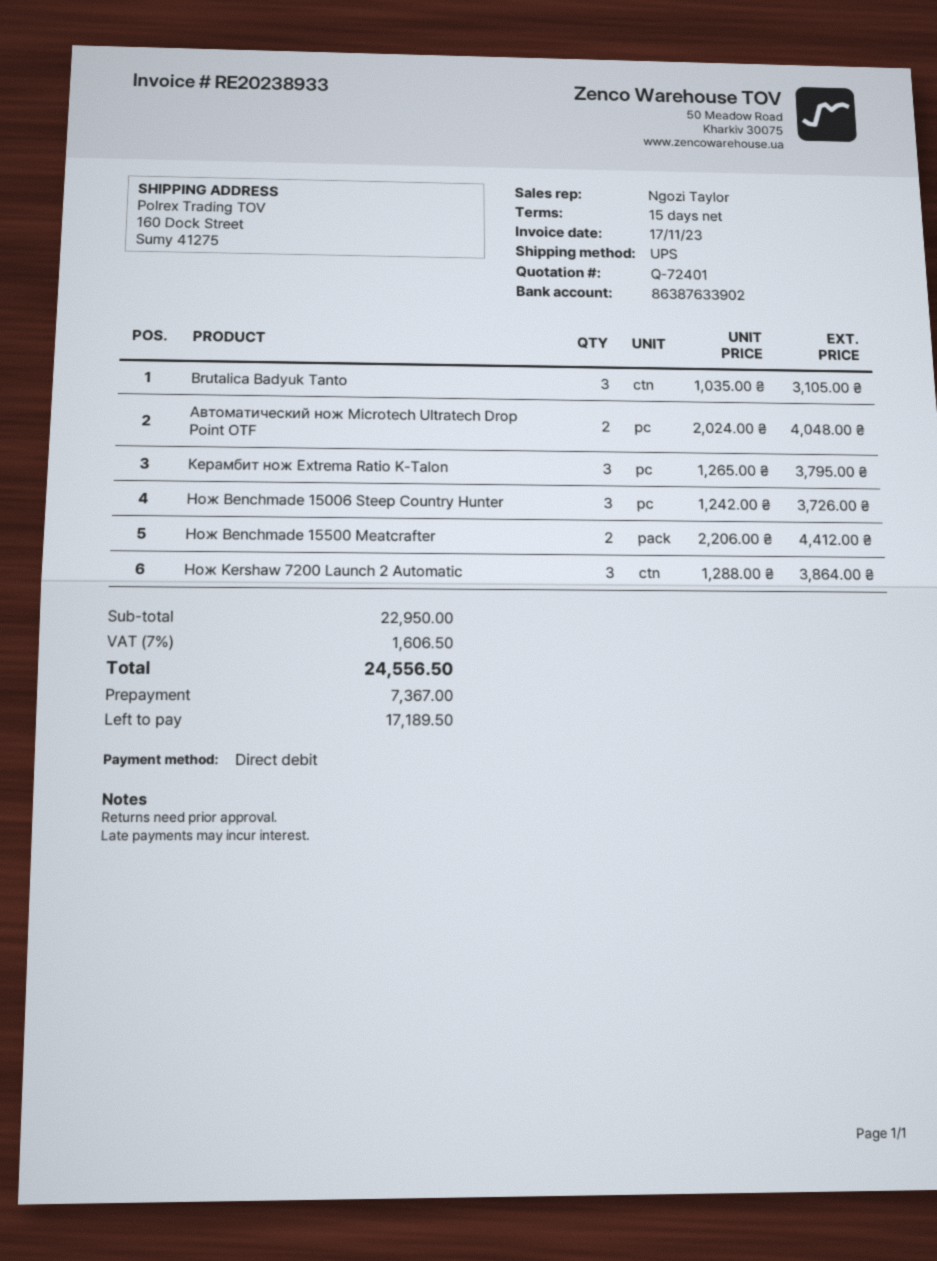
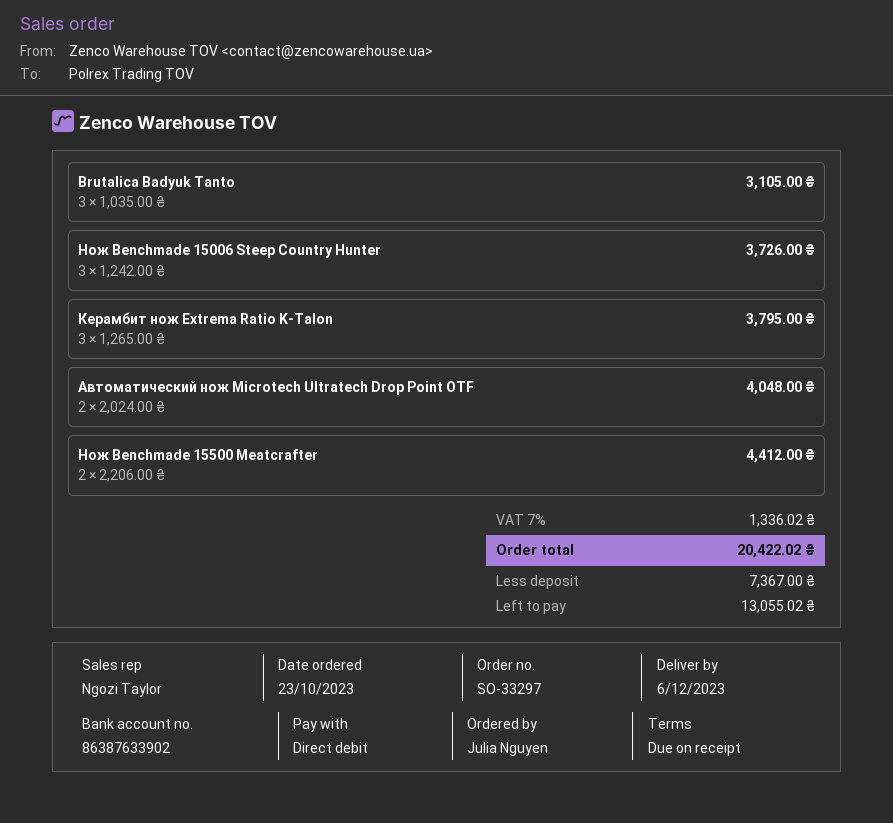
payment terms: 15 days -> on receipt
Нож Kershaw 7200 Launch 2 Automatic: 3 x 1288.00 = 3864.00 -> none
tax: 7% = 1606.50 -> 7% = 1336.02
total: 24556.50 -> 20422.02
balance: 17189.50 -> 13055.02

